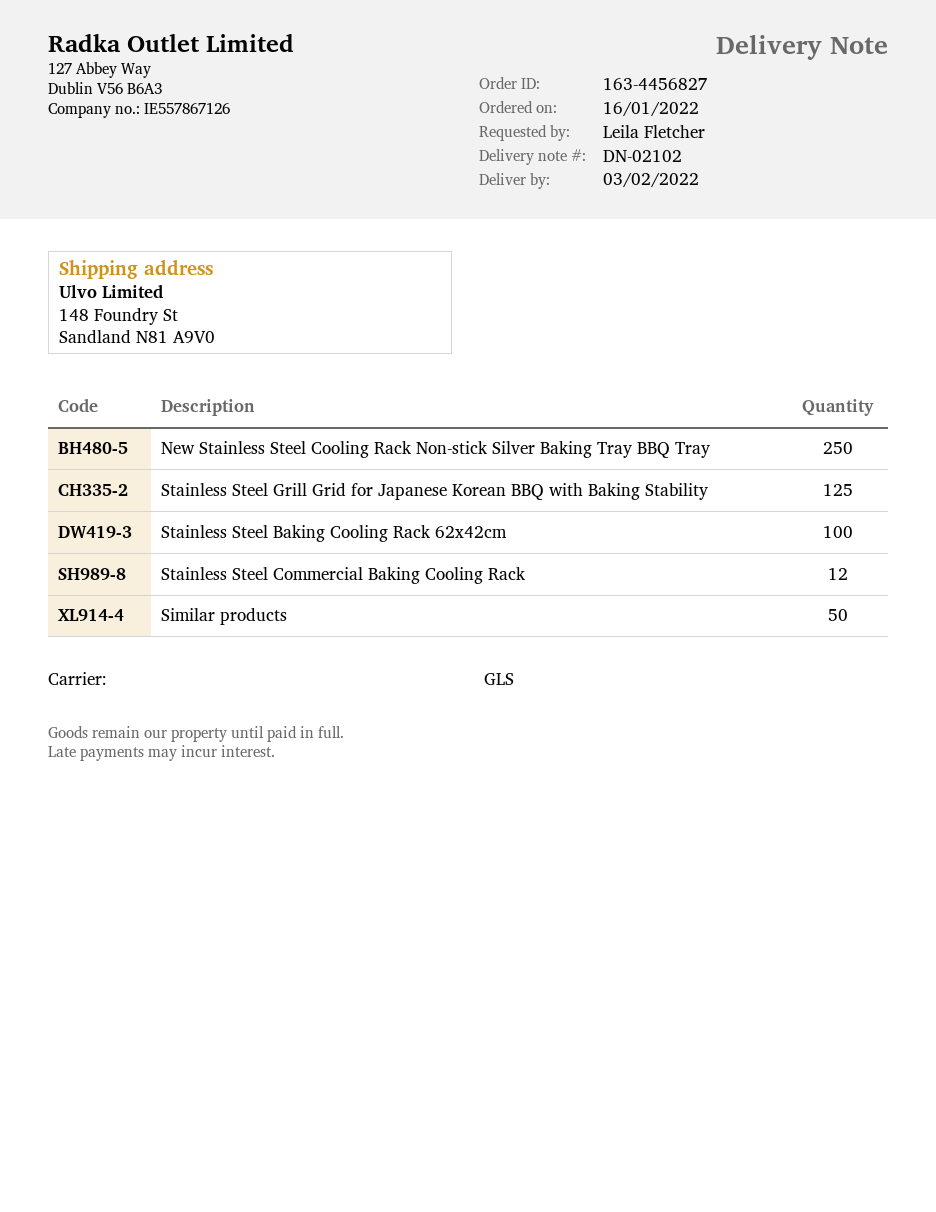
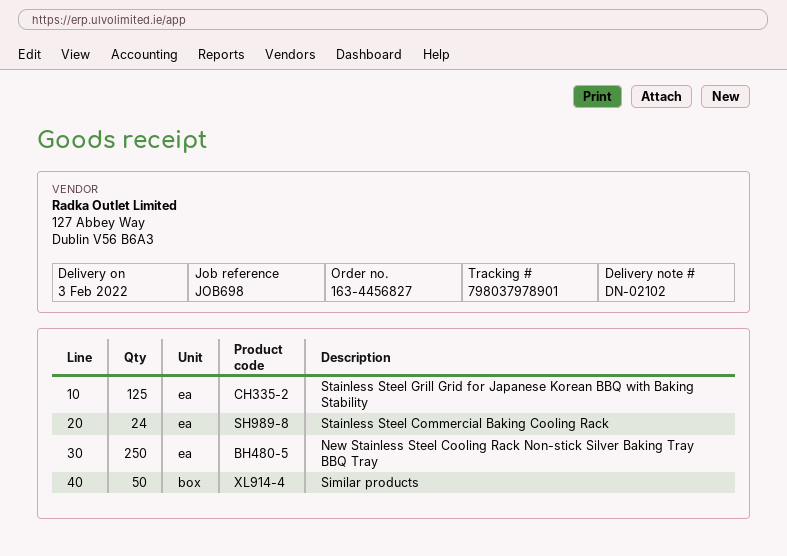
Stainless Steel Baking Cooling Rack 62x42cm: 100 -> none
Stainless Steel Commercial Baking Cooling Rack: 12 -> 24

